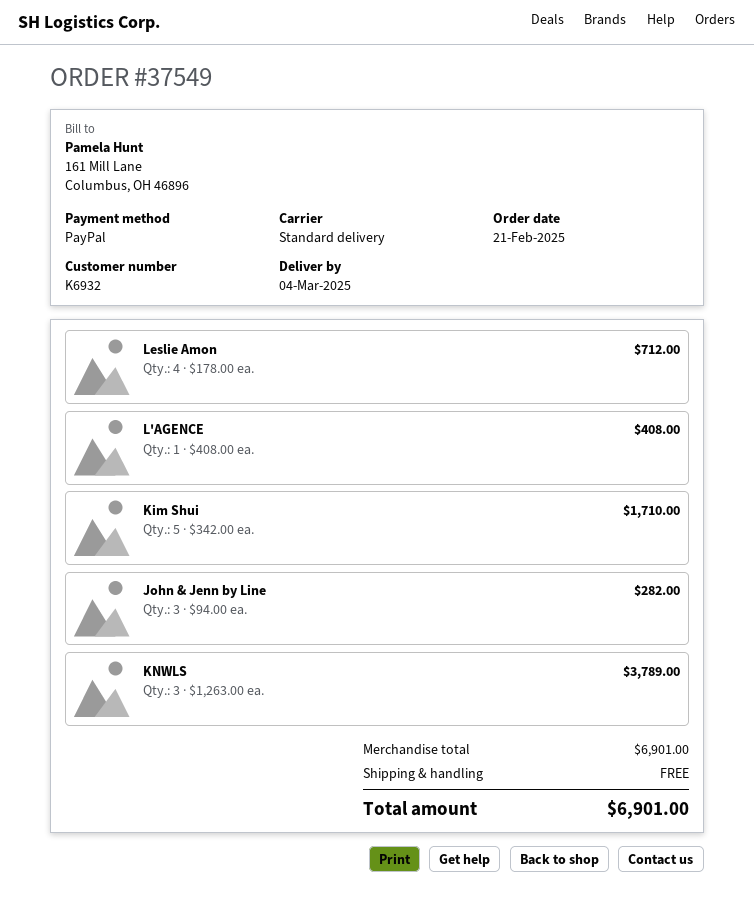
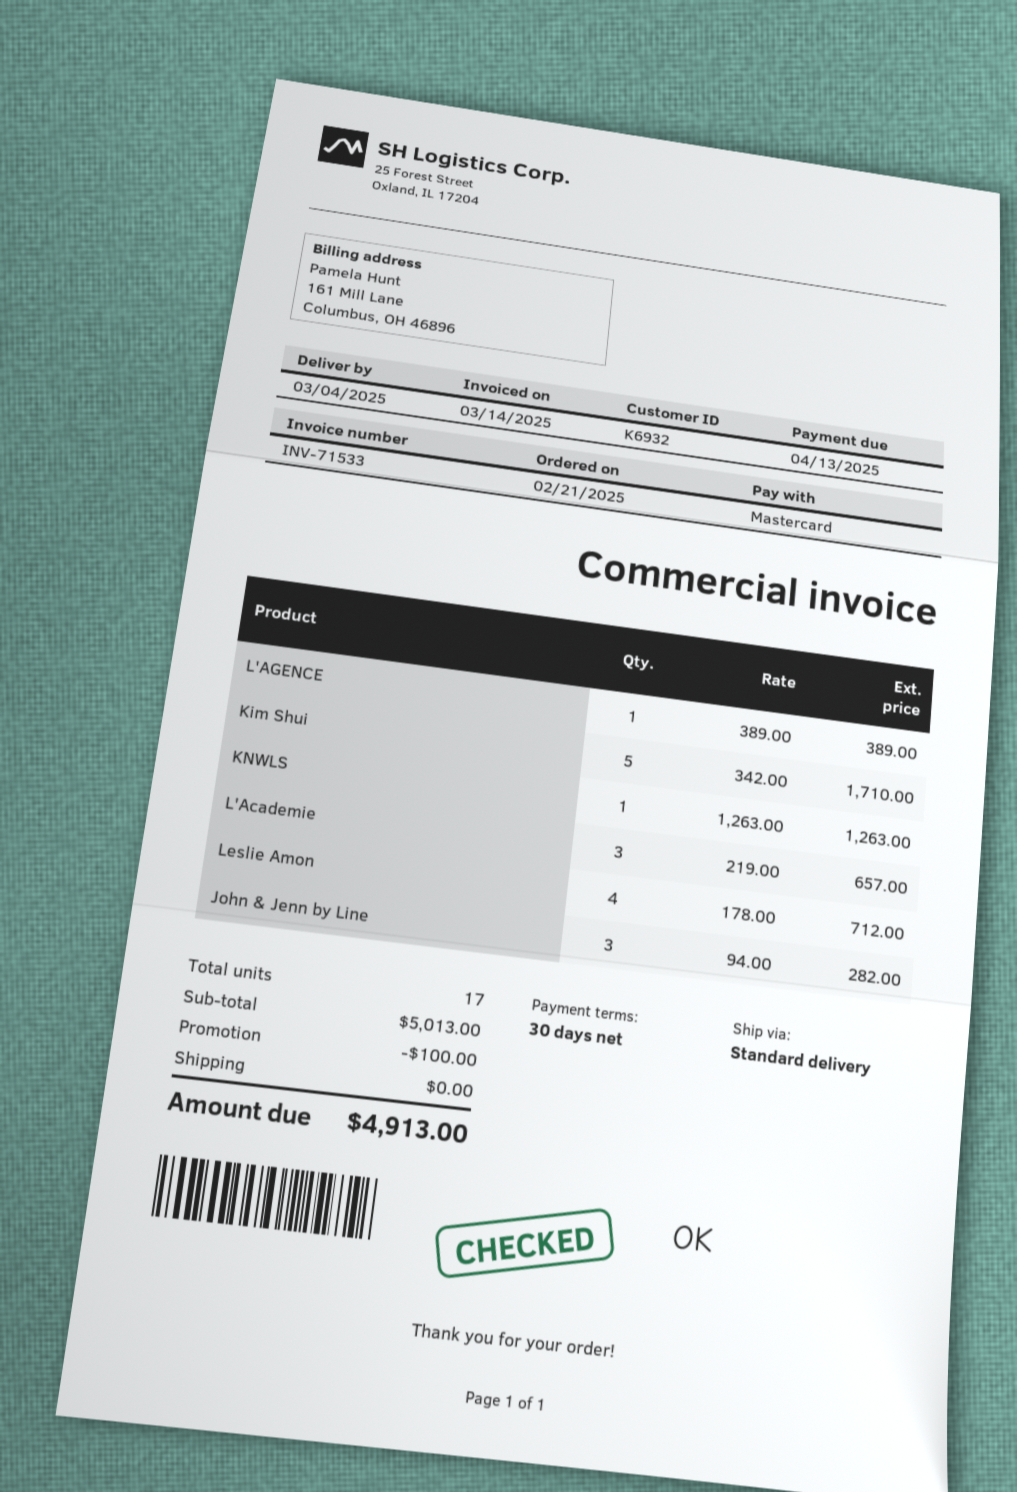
payment method: PayPal -> Mastercard
L'AGENCE: 1 x 408.00 = 408.00 -> 1 x 389.00 = 389.00
KNWLS: 3 x 1263.00 = 3789.00 -> 1 x 1263.00 = 1263.00
L'Academie: none -> 3 x 219.00 = 657.00
subtotal: 6901.00 -> 5013.00
discount: none -> 100.00
total: 6901.00 -> 4913.00

